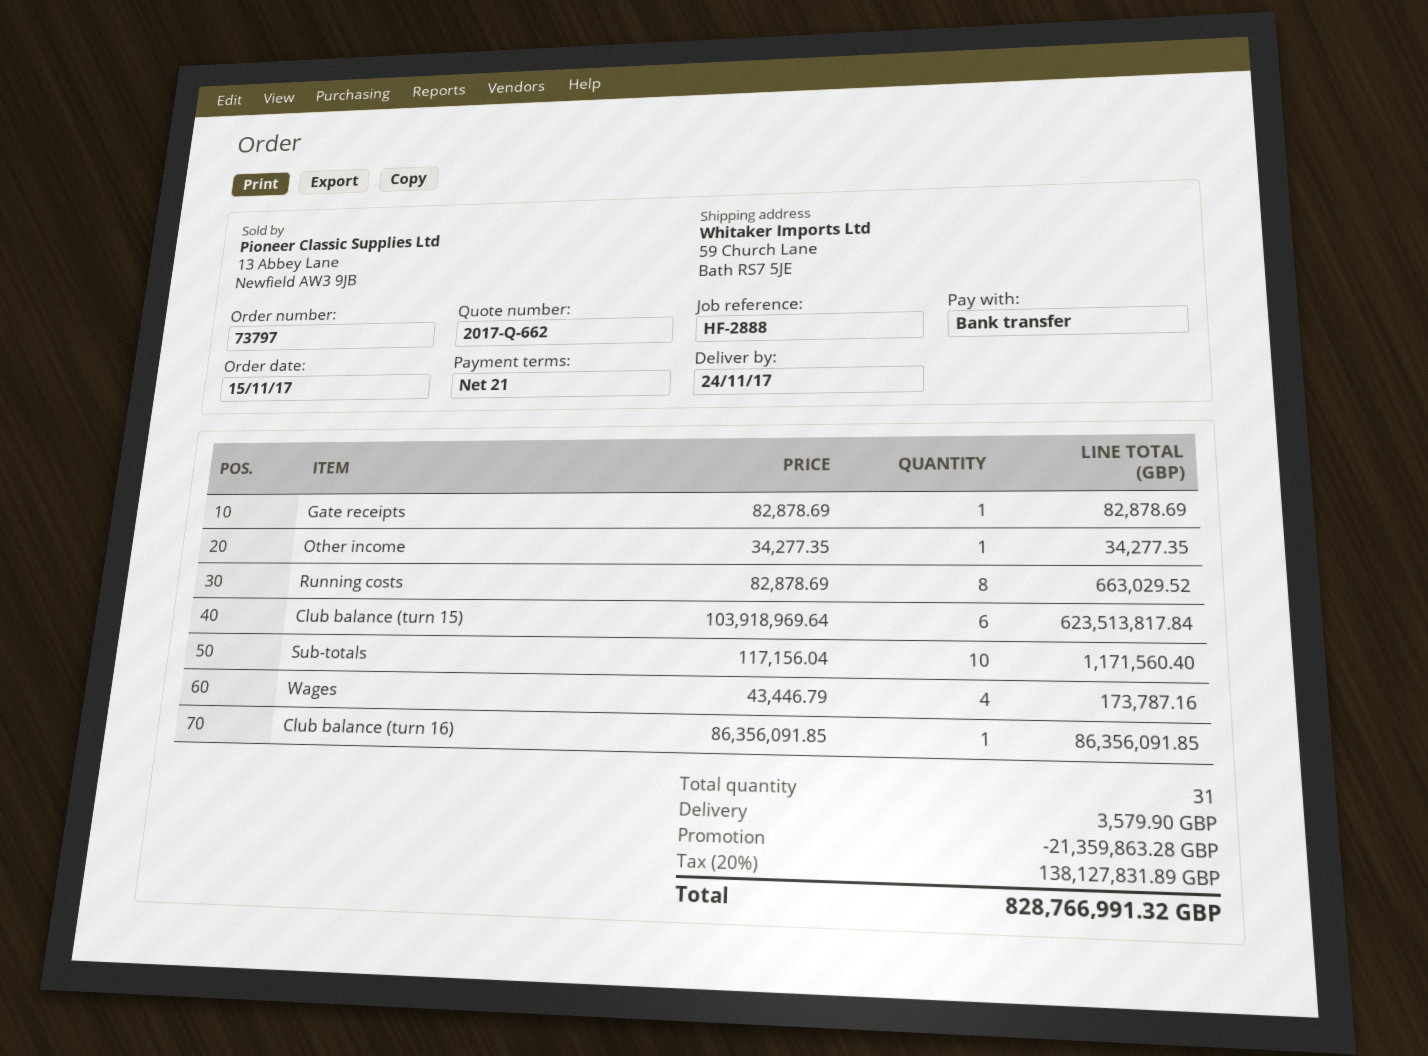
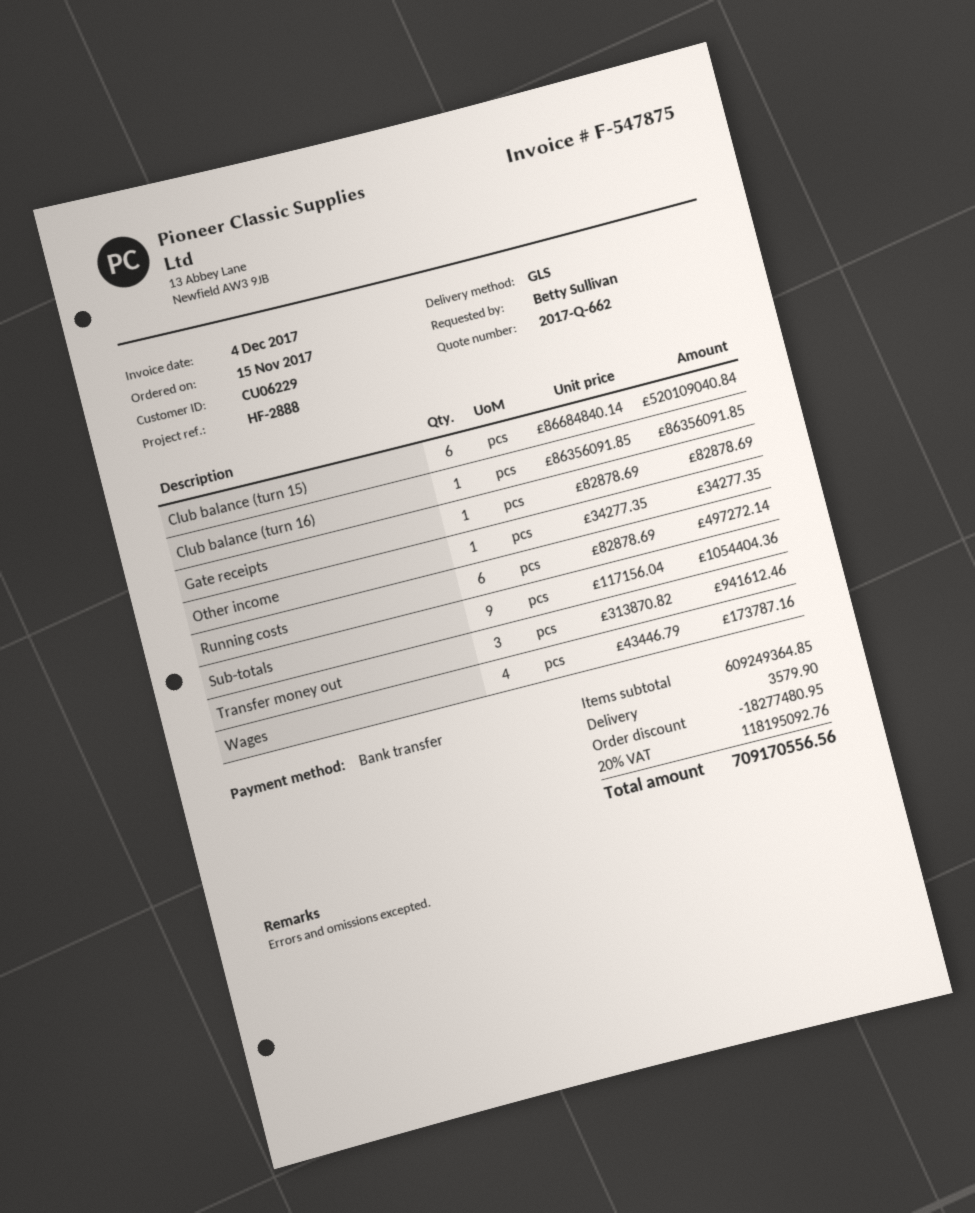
Running costs: 8 x 82878.69 = 663029.52 -> 6 x 82878.69 = 497272.14
Club balance (turn 15): 6 x 103918969.64 = 623513817.84 -> 6 x 86684840.14 = 520109040.84
Sub-totals: 10 x 117156.04 = 1171560.40 -> 9 x 117156.04 = 1054404.36
Transfer money out: none -> 3 x 313870.82 = 941612.46
discount: 21359863.28 -> 18277480.95
tax: 20% = 138127831.89 -> 20% = 118195092.76
total: 828766991.32 -> 709170556.56

